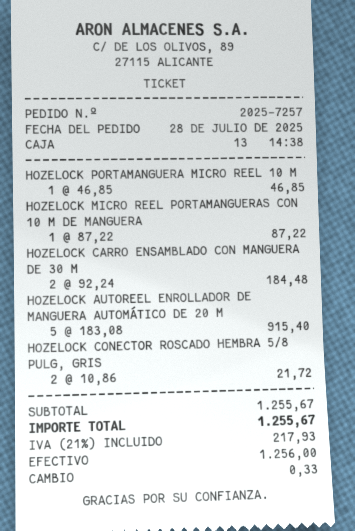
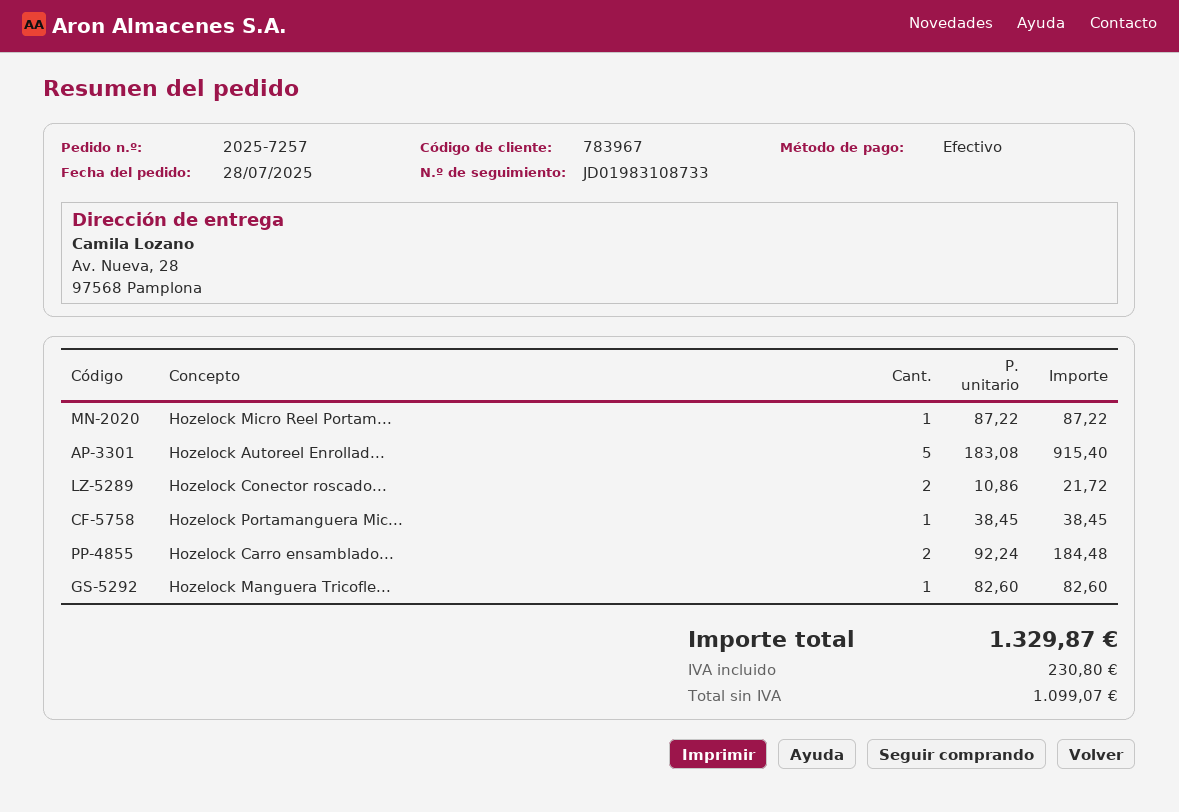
HOZELOCK PORTAMANGUERA MICRO REEL 10 M: 1 x 46.85 = 46.85 -> 1 x 38.45 = 38.45
Hozelock Manguera Tricofle...: none -> 1 x 82.60 = 82.60
tax: 217.93 -> 230.80
total: 1255.67 -> 1329.87

